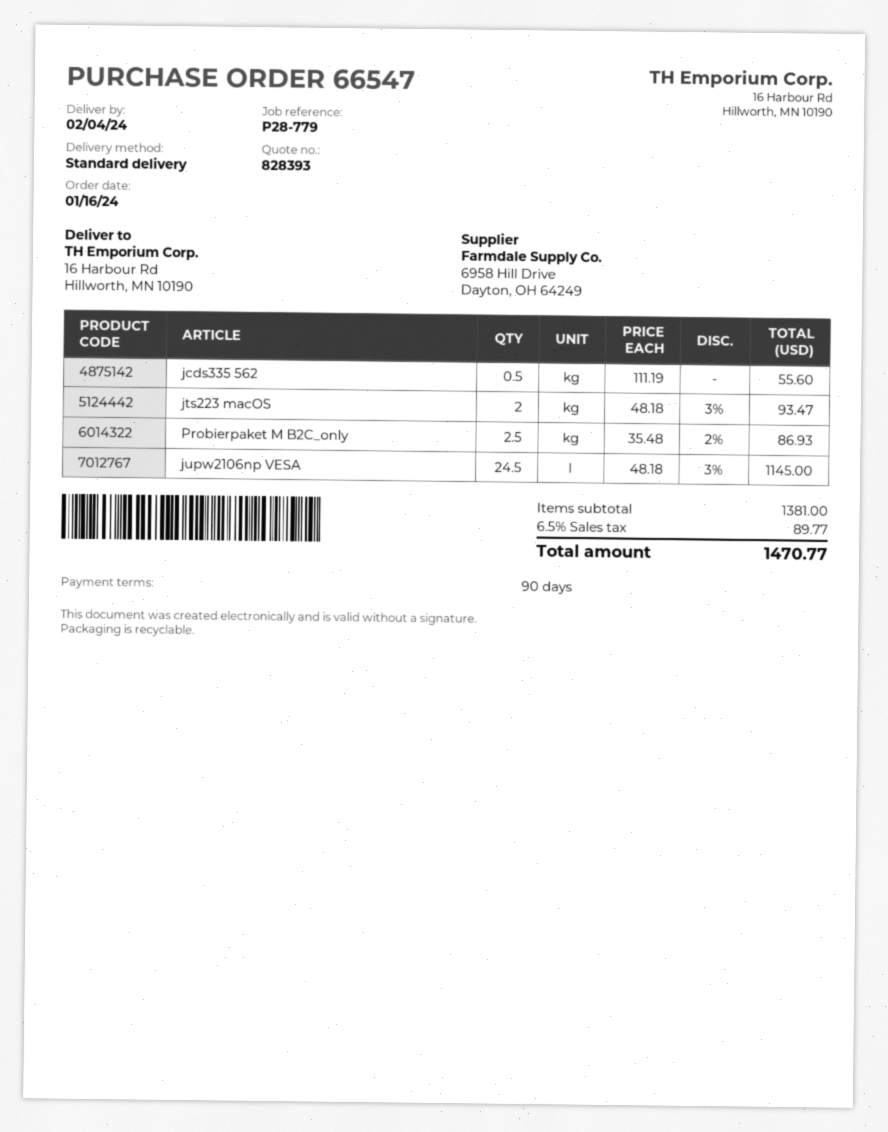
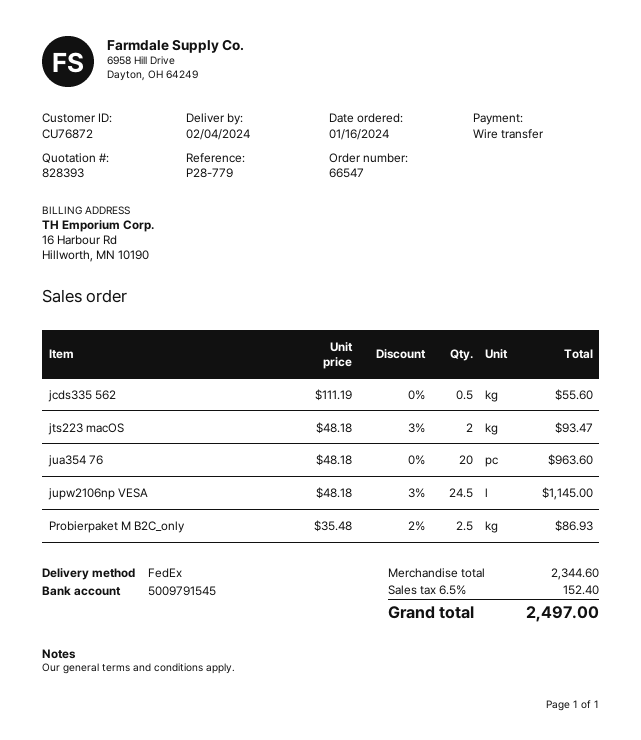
shipping method: standard -> FedEx
jua354 76: none -> 20 x 48.18 = 963.60
subtotal: 1381.00 -> 2344.60
tax: 6.5% = 89.77 -> 6.5% = 152.40
total: 1470.77 -> 2497.00

